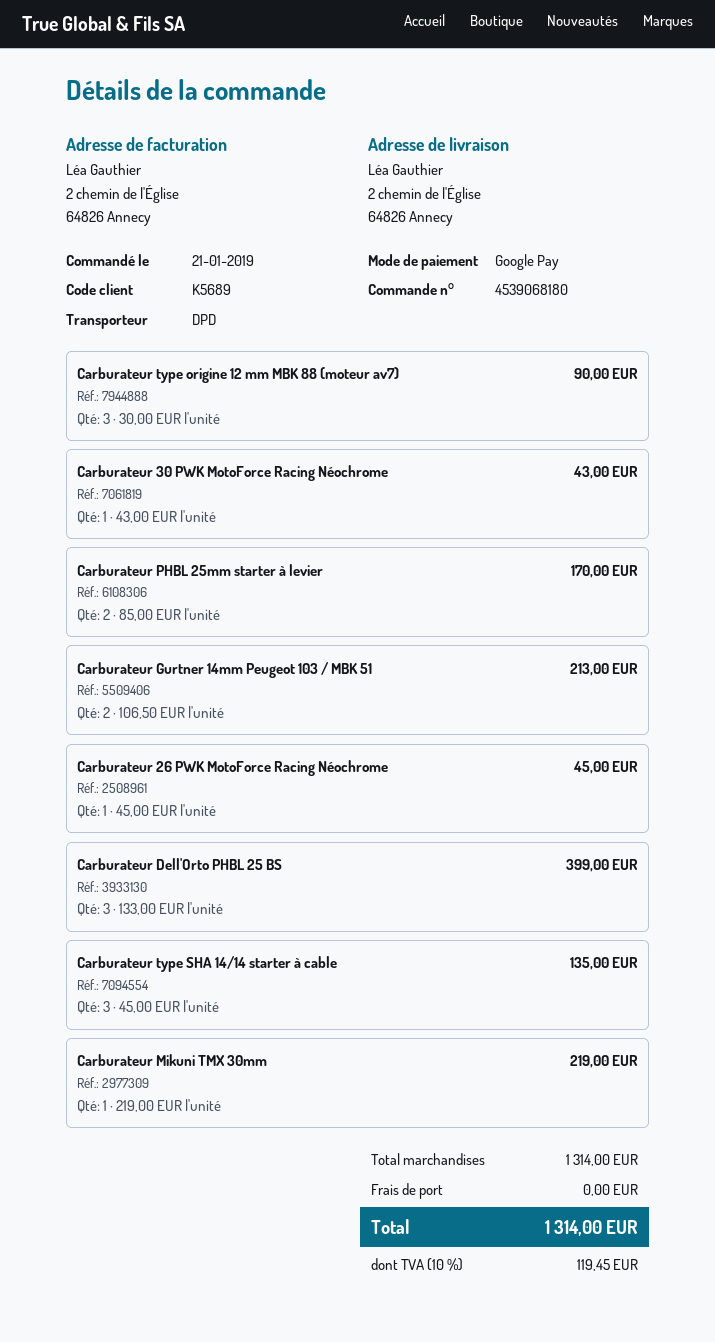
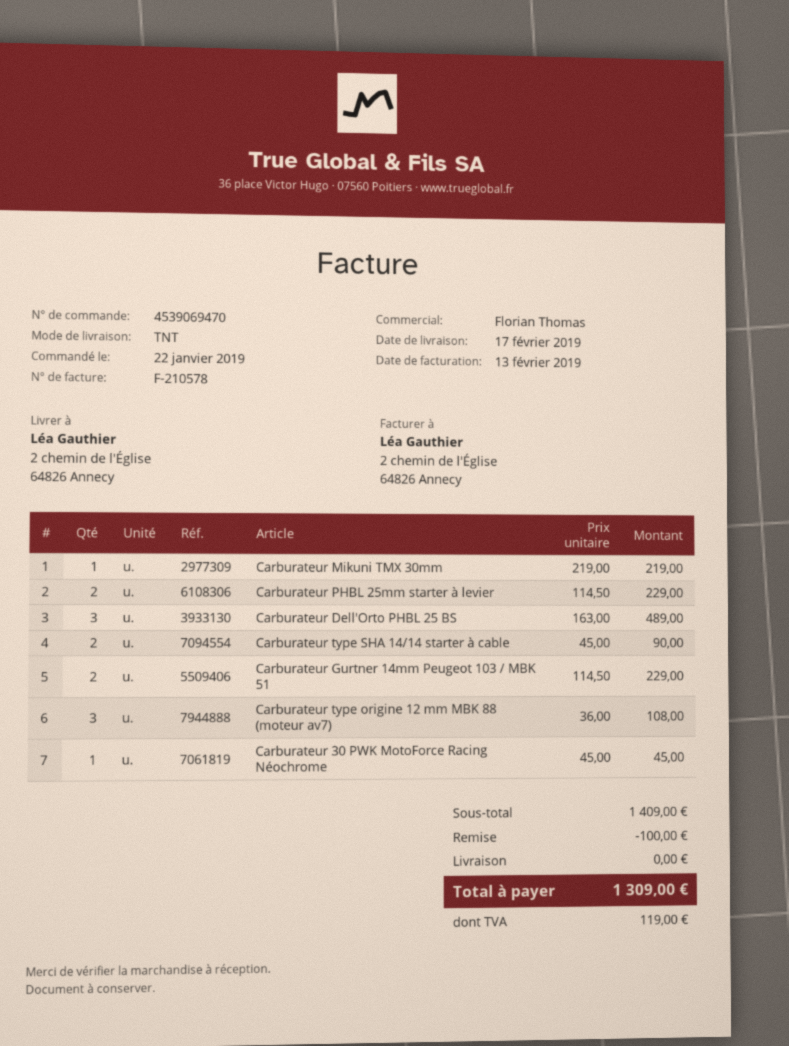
order number: 4539068180 -> 4539069470
order date: 2019-01-21 -> 2019-01-22
shipping method: DPD -> TNT
Carburateur type origine 12 mm MBK 88 (moteur av7): 3 x 30.00 = 90.00 -> 3 x 36.00 = 108.00
Carburateur 30 PWK MotoForce Racing Néochrome: 1 x 43.00 = 43.00 -> 1 x 45.00 = 45.00
Carburateur PHBL 25mm starter à levier: 2 x 85.00 = 170.00 -> 2 x 114.50 = 229.00
Carburateur Gurtner 14mm Peugeot 103 / MBK 51: 2 x 106.50 = 213.00 -> 2 x 114.50 = 229.00
Carburateur 26 PWK MotoForce Racing Néochrome: 1 x 45.00 = 45.00 -> none
Carburateur Dell'Orto PHBL 25 BS: 3 x 133.00 = 399.00 -> 3 x 163.00 = 489.00
Carburateur type SHA 14/14 starter à cable: 3 x 45.00 = 135.00 -> 2 x 45.00 = 90.00
subtotal: 1314.00 -> 1409.00
discount: none -> 100.00
tax: 119.45 -> 119.00
total: 1314.00 -> 1309.00

